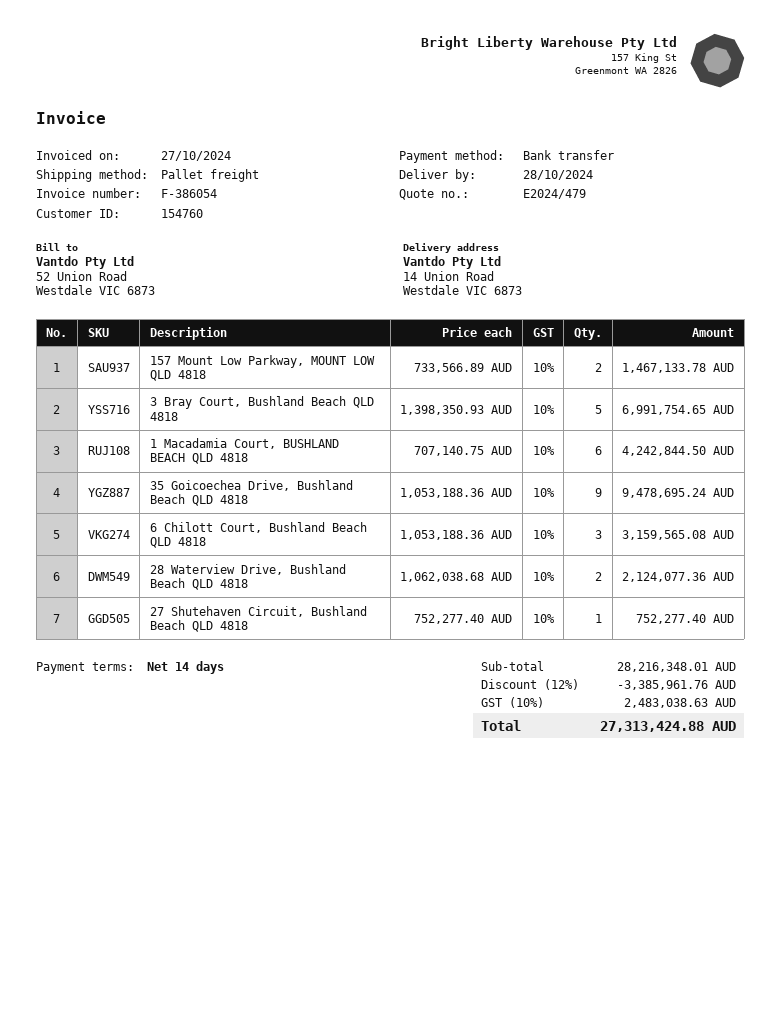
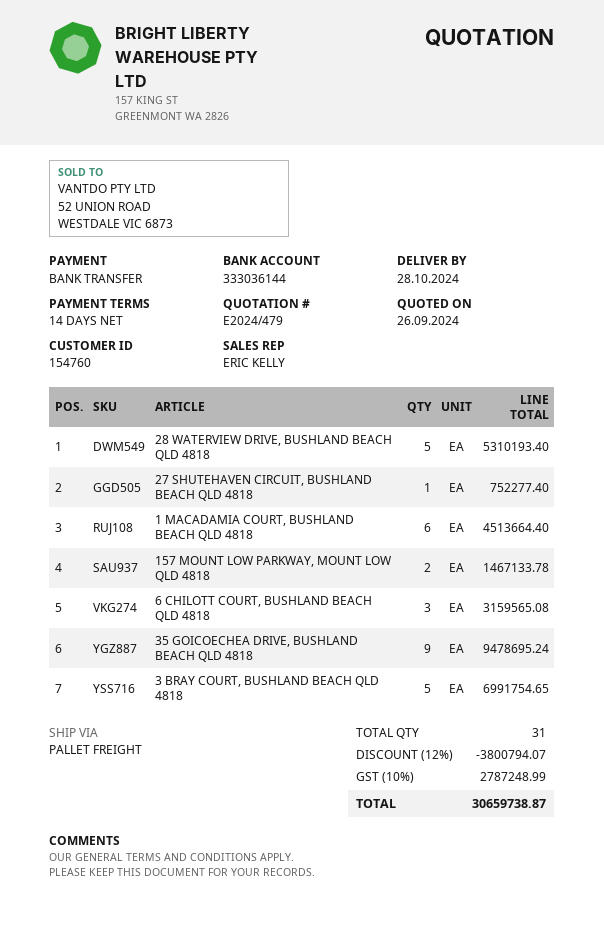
1 Macadamia Court, BUSHLAND BEACH QLD 4818: 6 for 4242844.50 -> 6 for 4513664.40
28 Waterview Drive, Bushland Beach QLD 4818: 2 for 2124077.36 -> 5 for 5310193.40
discount: 12% = 3385961.76 -> 12% = 3800794.07
tax: 10% = 2483038.63 -> 10% = 2787248.99
total: 27313424.88 -> 30659738.87

